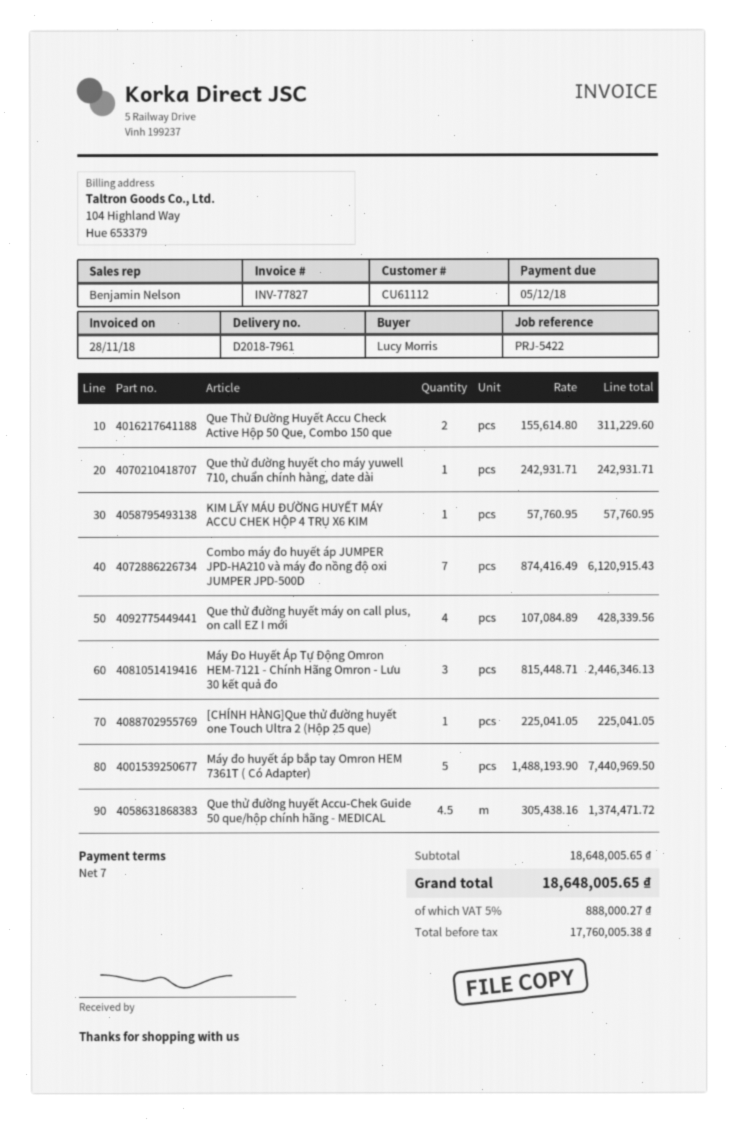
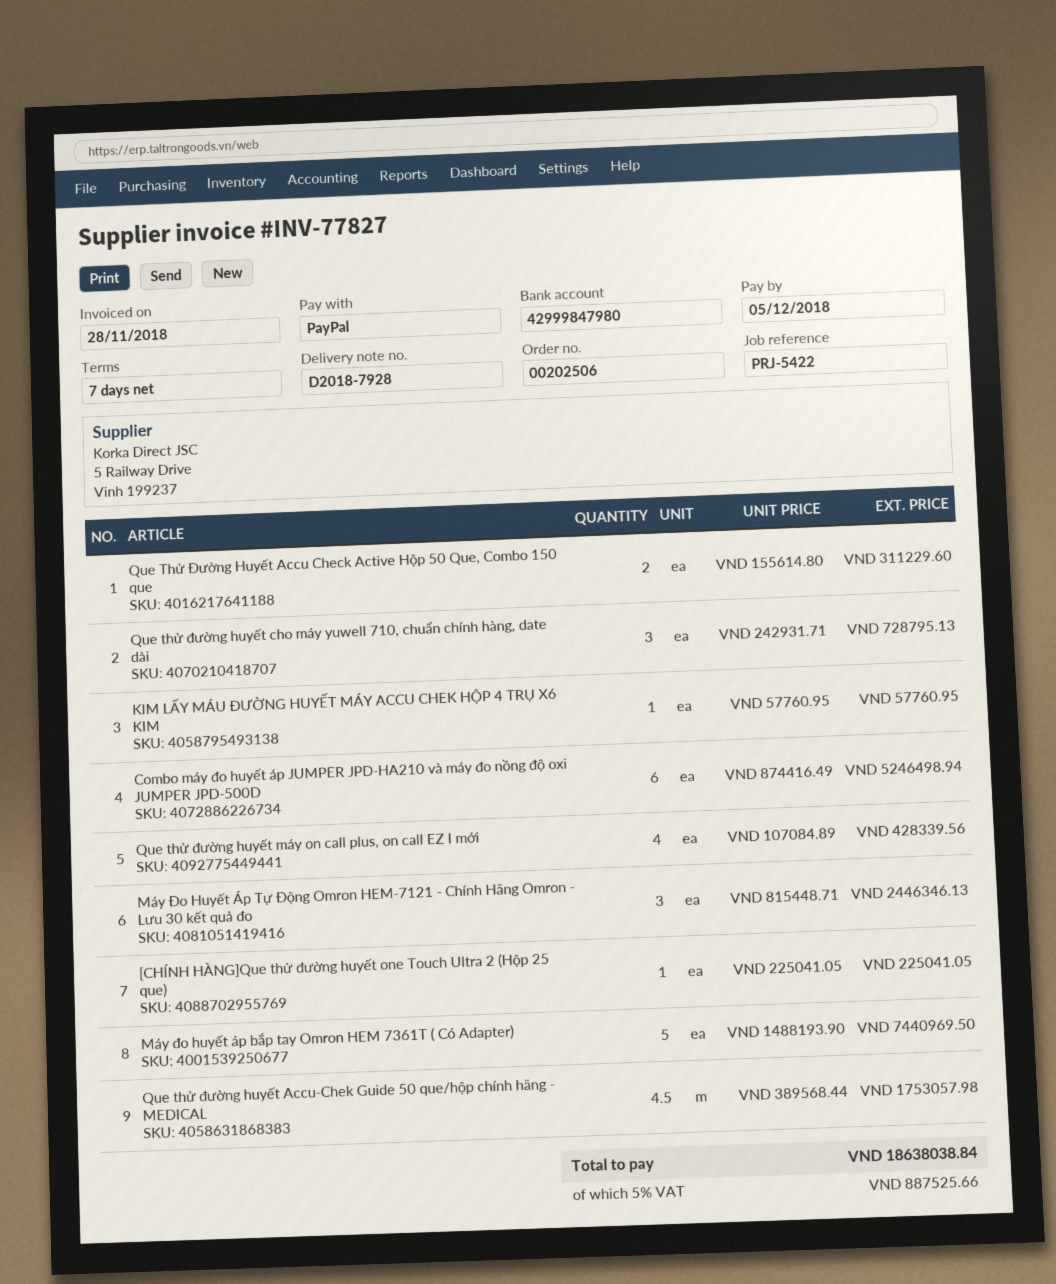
delivery note number: D2018-7961 -> D2018-7928
Que thử đường huyết cho máy yuwell 710, chuẩn chính hàng, date dài: 1 x 242931.71 = 242931.71 -> 3 x 242931.71 = 728795.13
Combo máy đo huyết áp JUMPER JPD-HA210 và máy đo nồng độ oxi JUMPER JPD-500D: 7 x 874416.49 = 6120915.43 -> 6 x 874416.49 = 5246498.94
Que thử đường huyết Accu-Chek Guide 50 que/hộp chính hãng - MEDICAL: 4.5 x 305438.16 = 1374471.72 -> 4.5 x 389568.44 = 1753057.98
tax: 5% = 888000.27 -> 5% = 887525.66
total: 18648005.65 -> 18638038.84

